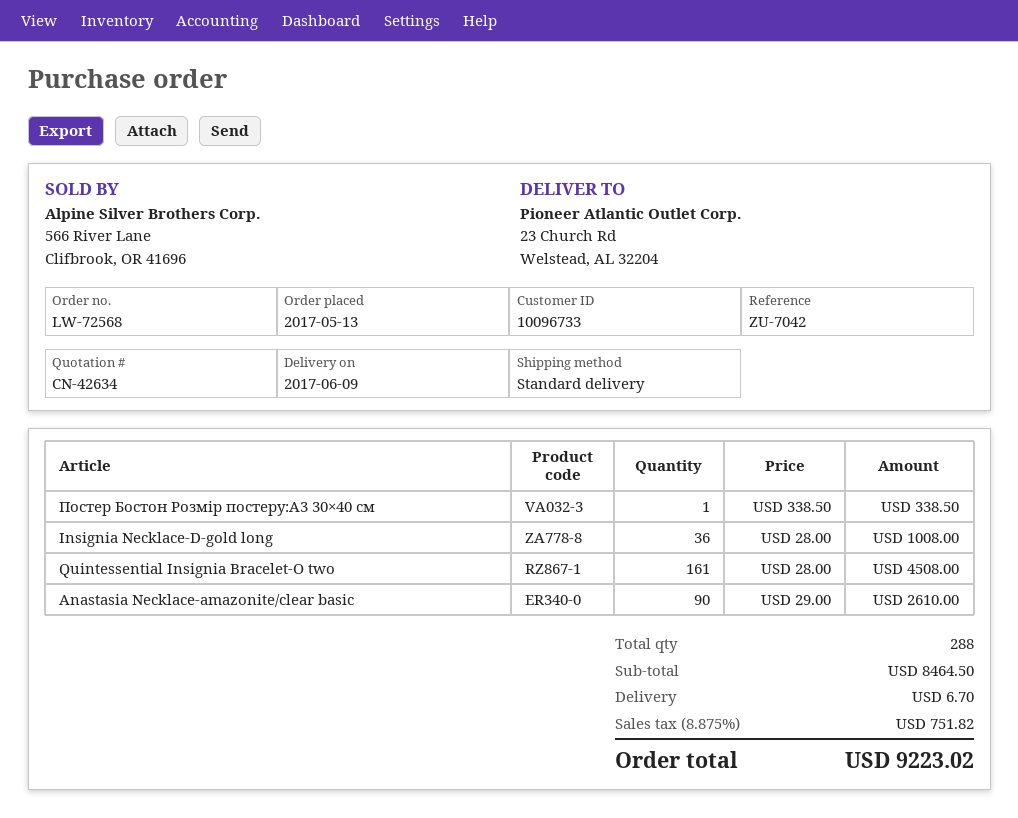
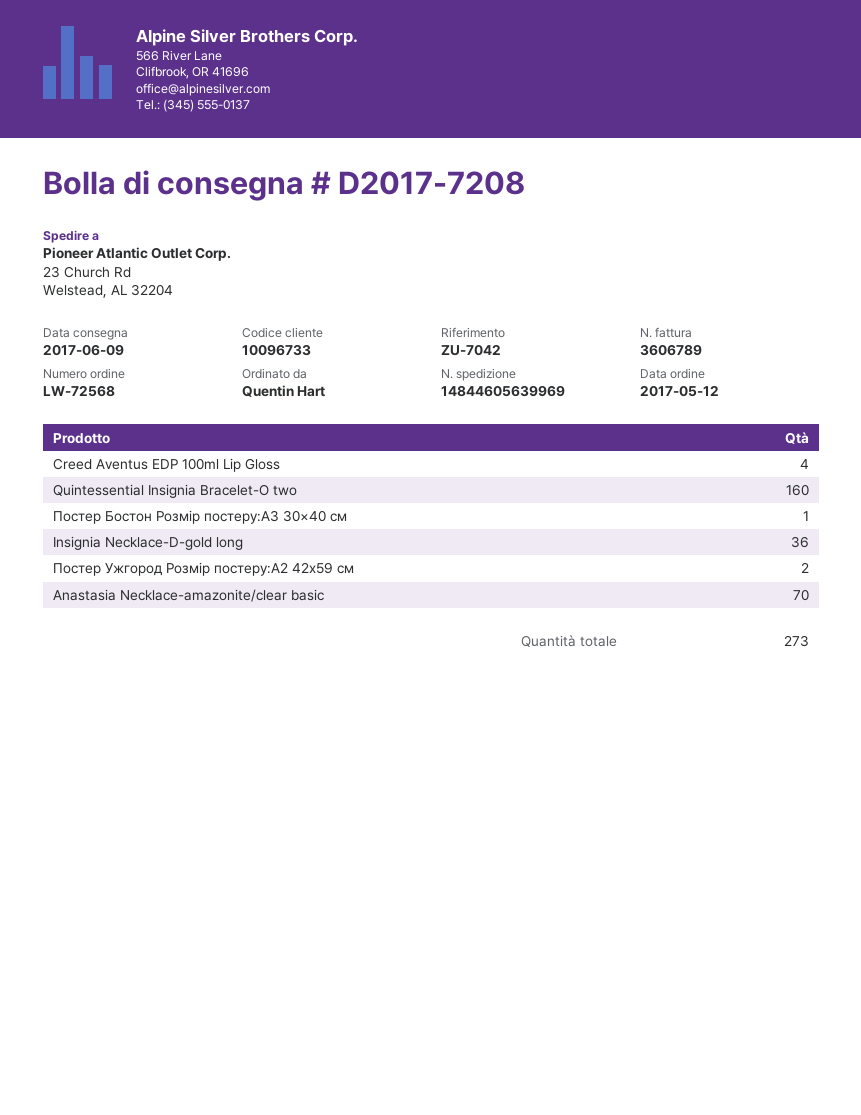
order date: 2017-05-13 -> 2017-05-12
Quintessential Insignia Bracelet-O two: 161 -> 160
Anastasia Necklace-amazonite/clear basic: 90 -> 70
Creed Aventus EDP 100ml Lip Gloss: none -> 4
Постер Ужгород Розмір постеру:А2 42х59 см: none -> 2
total quantity: 288 -> 273

